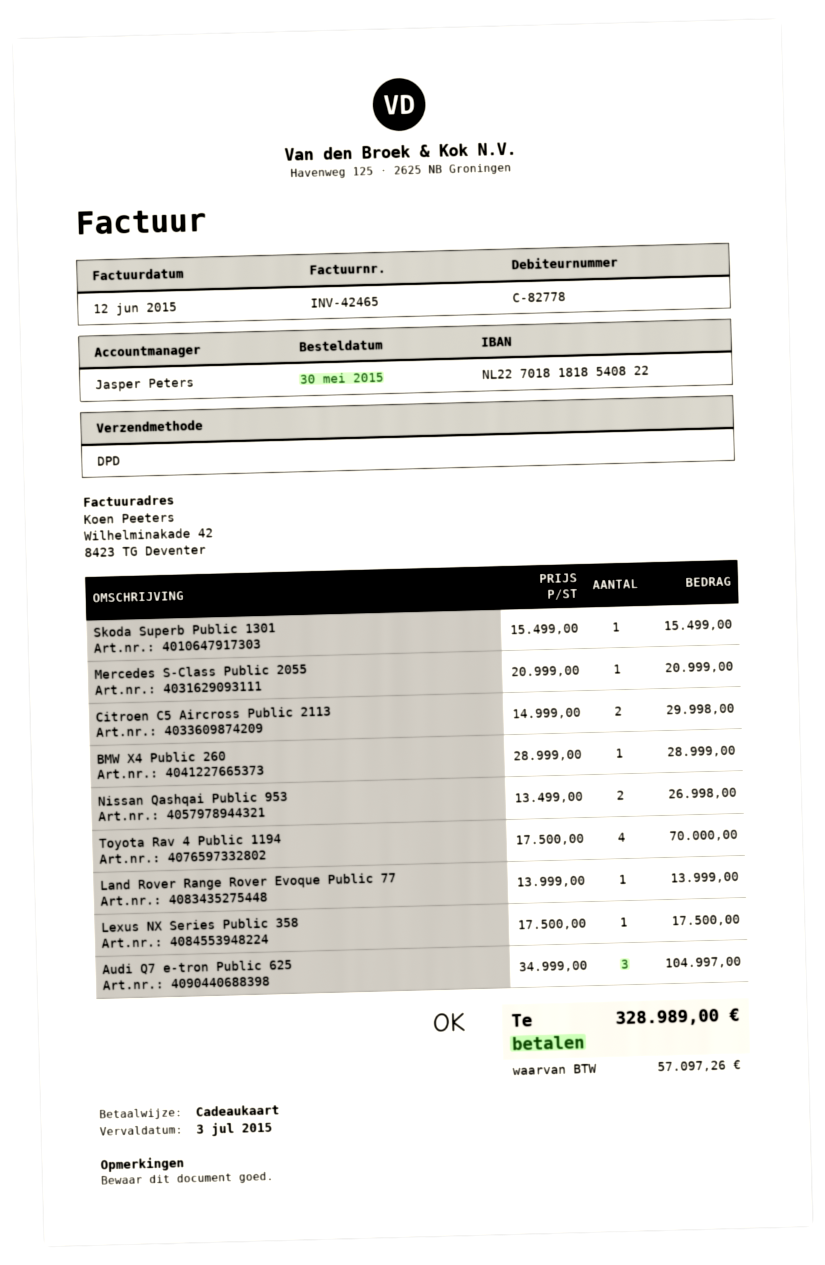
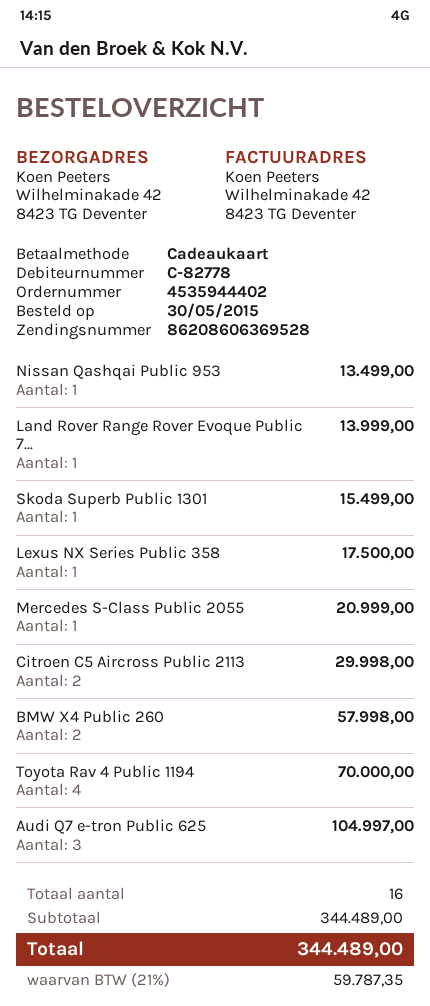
BMW X4 Public 260: 1 for 28999.00 -> 2 for 57998.00
Nissan Qashqai Public 953: 2 for 26998.00 -> 1 for 13499.00
tax: 57097.26 -> 59787.35
total: 328989.00 -> 344489.00

